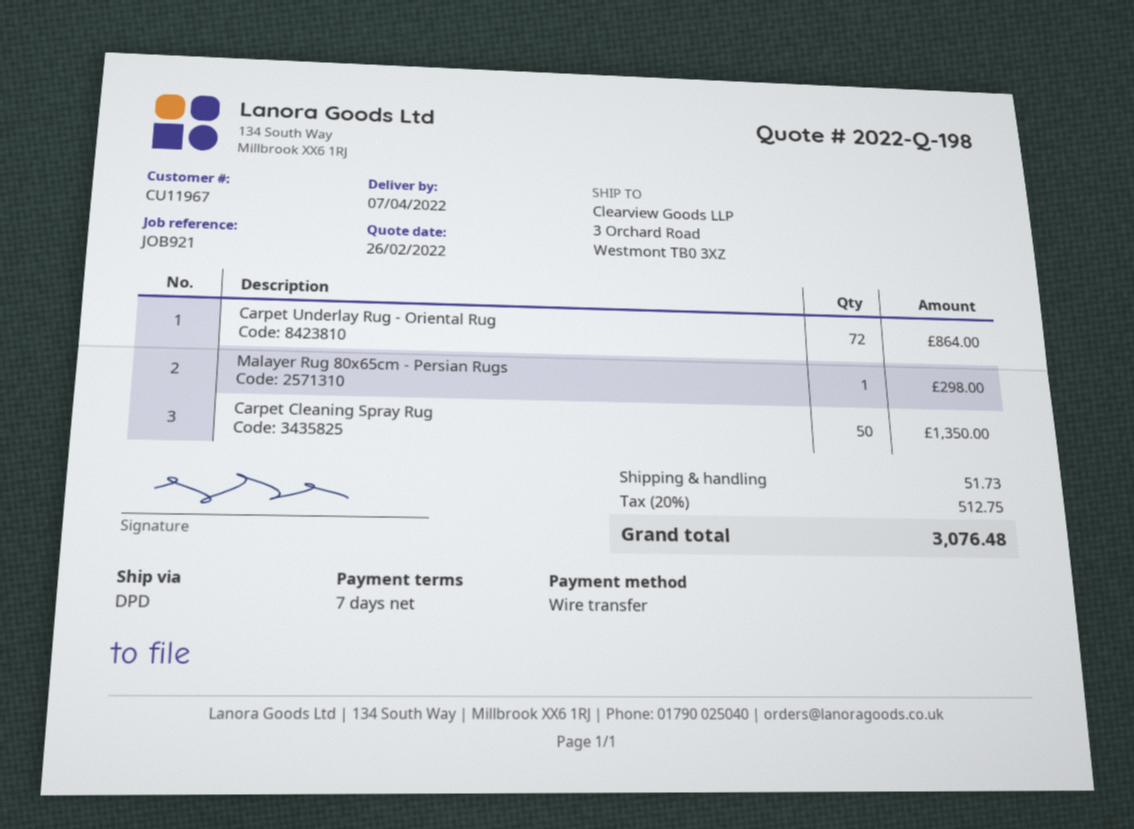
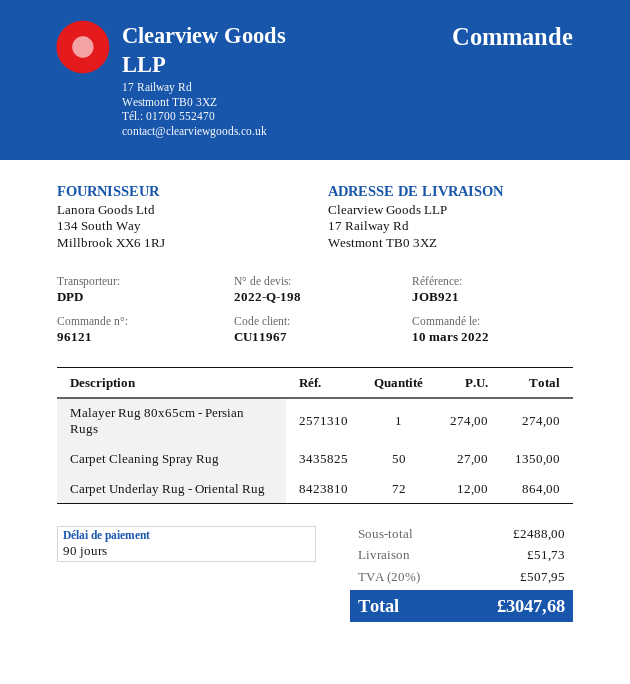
payment terms: 7 days -> 90 days
ship to: 3 Orchard Road, Westmont TB0 3XZ -> 17 Railway Rd, Westmont TB0 3XZ
Malayer Rug 80x65cm - Persian Rugs: 1 for 298.00 -> 1 for 274.00
tax: 20% = 512.75 -> 20% = 507.95
total: 3076.48 -> 3047.68

